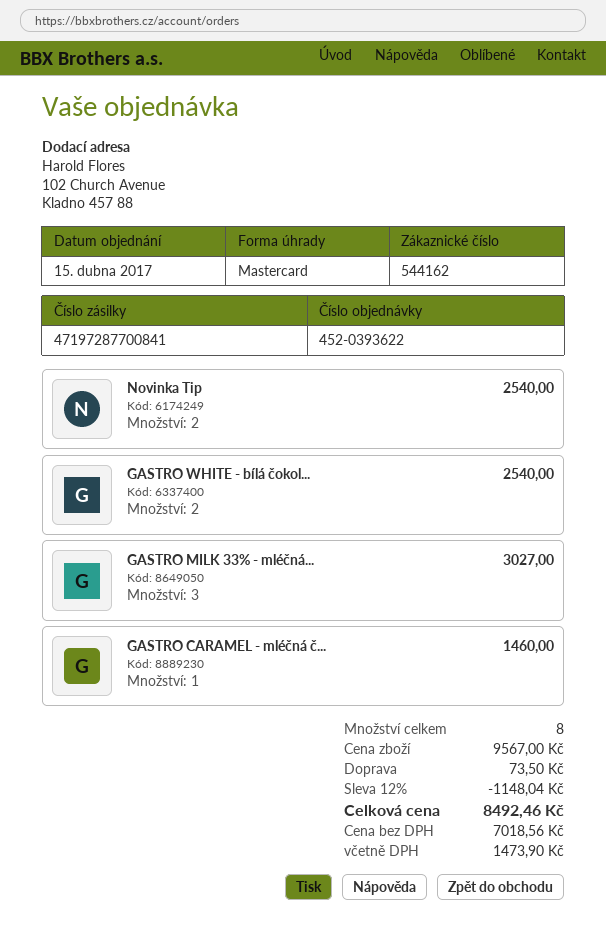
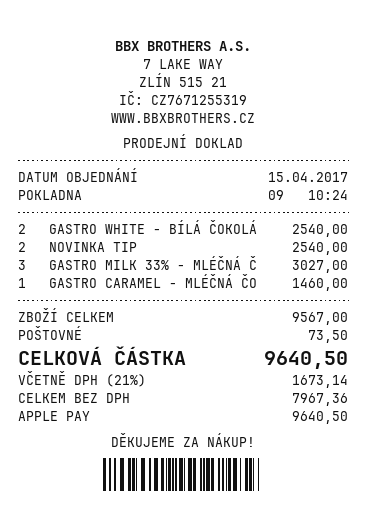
payment method: Mastercard -> Apple Pay
discount: 12% = 1148.04 -> none
net: 7018.56 -> 7967.36
tax: 1473.90 -> 1673.14
total: 8492.46 -> 9640.50

